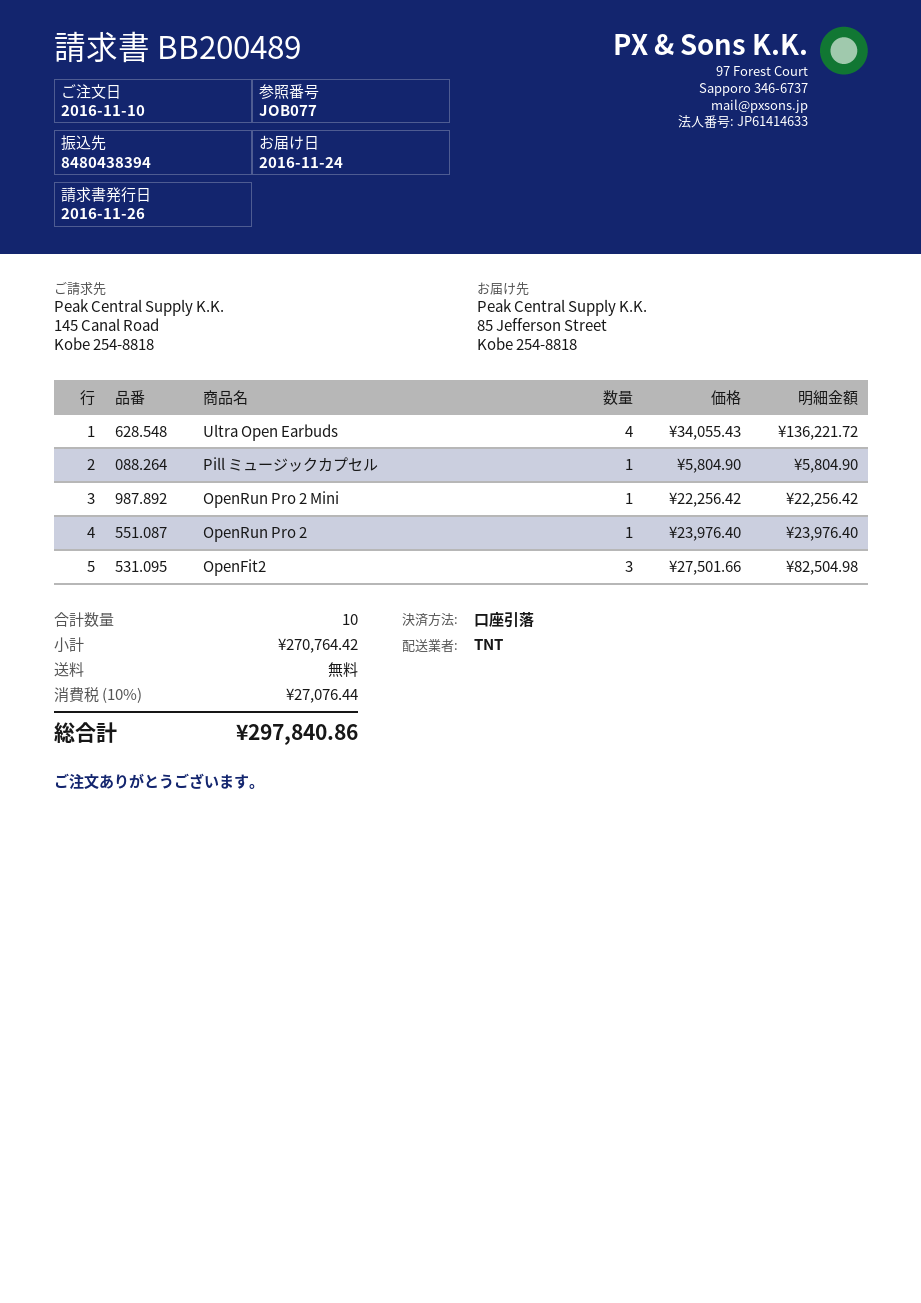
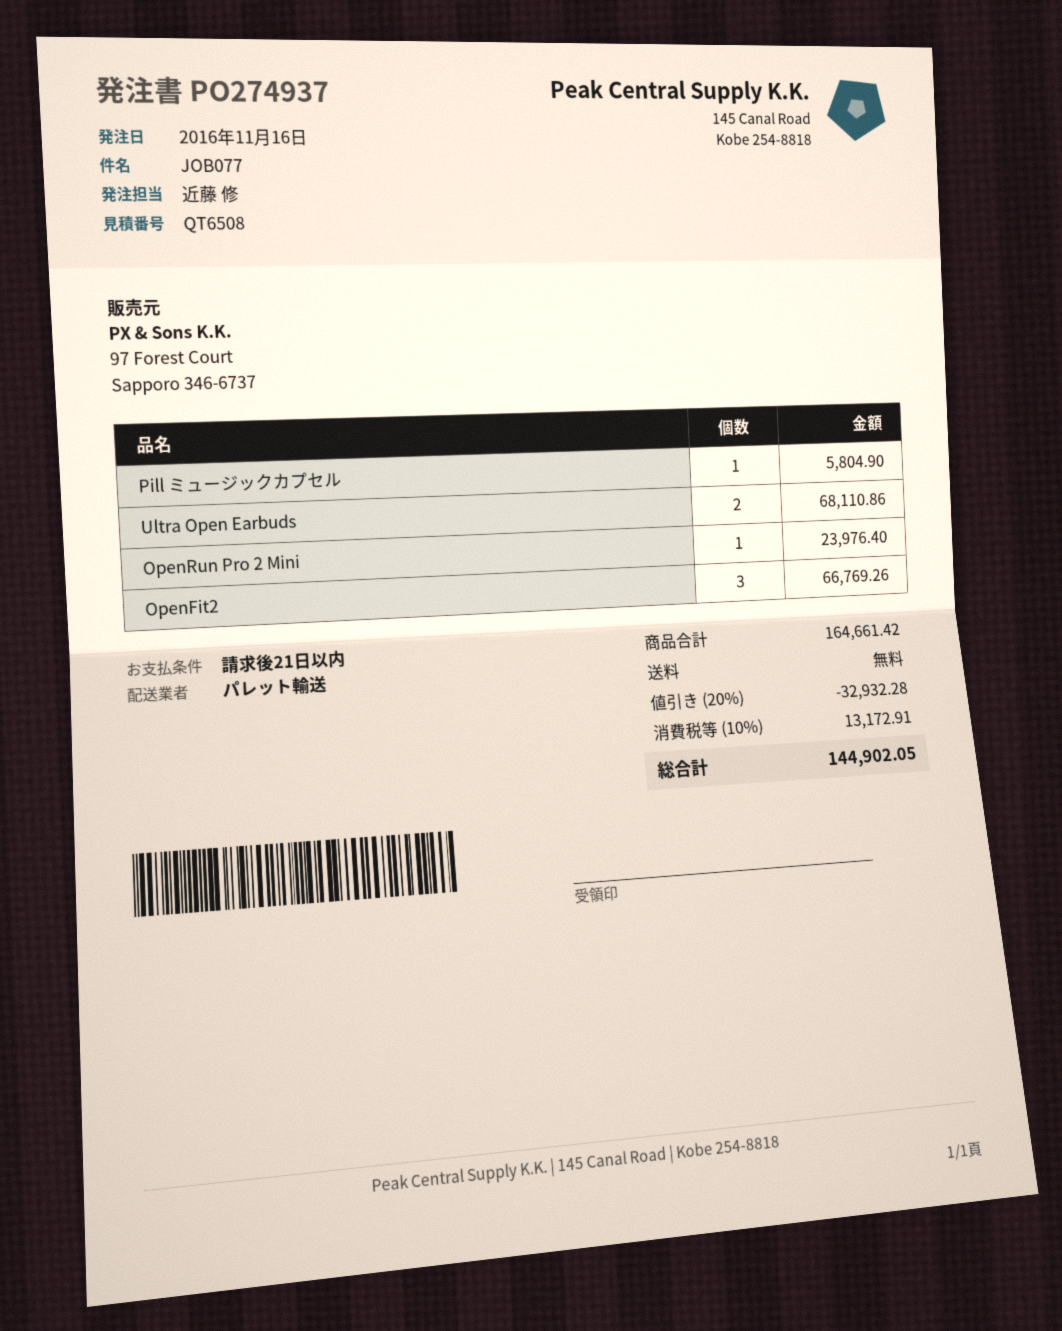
order date: 2016-11-10 -> 2016-11-16
shipping method: TNT -> pallet freight
Ultra Open Earbuds: 4 for 136221.72 -> 2 for 68110.86
OpenRun Pro 2 Mini: 1 for 22256.42 -> 1 for 23976.40
OpenRun Pro 2: 1 for 23976.40 -> none
OpenFit2: 3 for 82504.98 -> 3 for 66769.26
subtotal: 270764.42 -> 164661.42
discount: none -> 20% = 32932.28
tax: 10% = 27076.44 -> 10% = 13172.91
total: 297840.86 -> 144902.05

